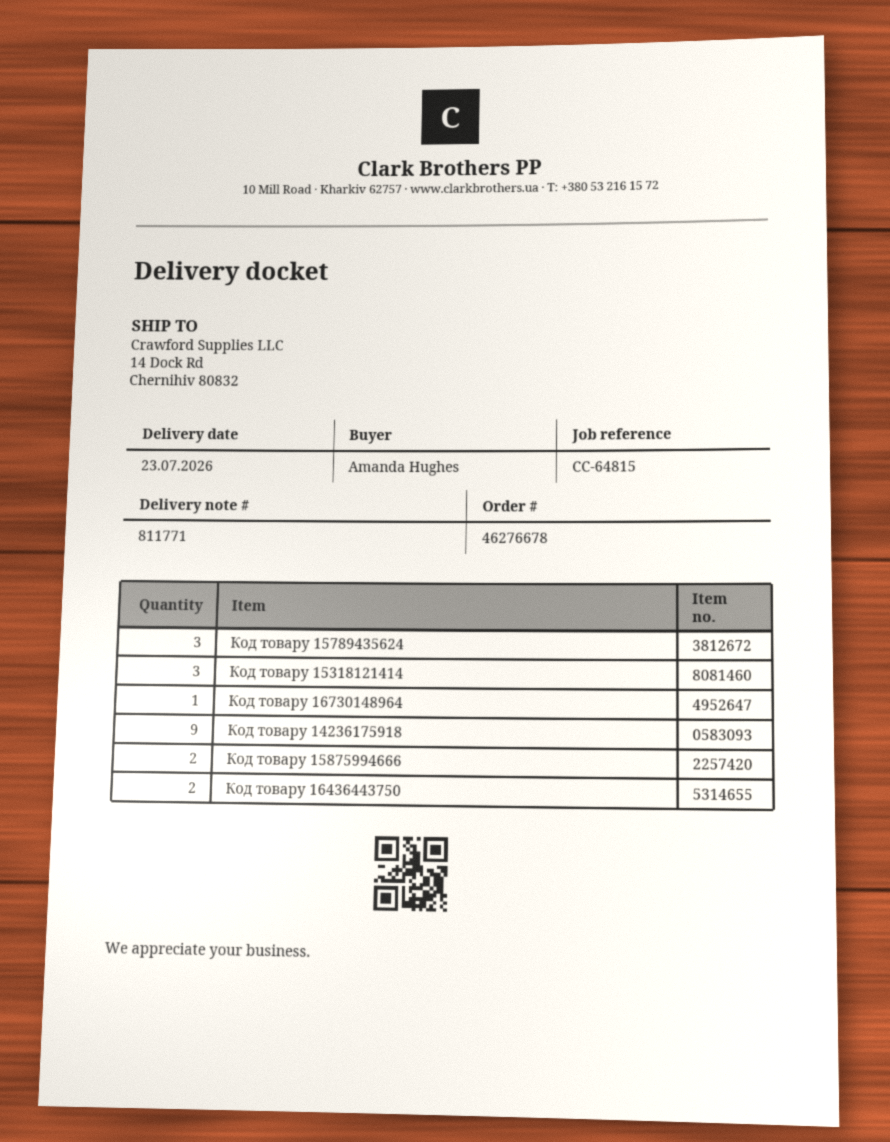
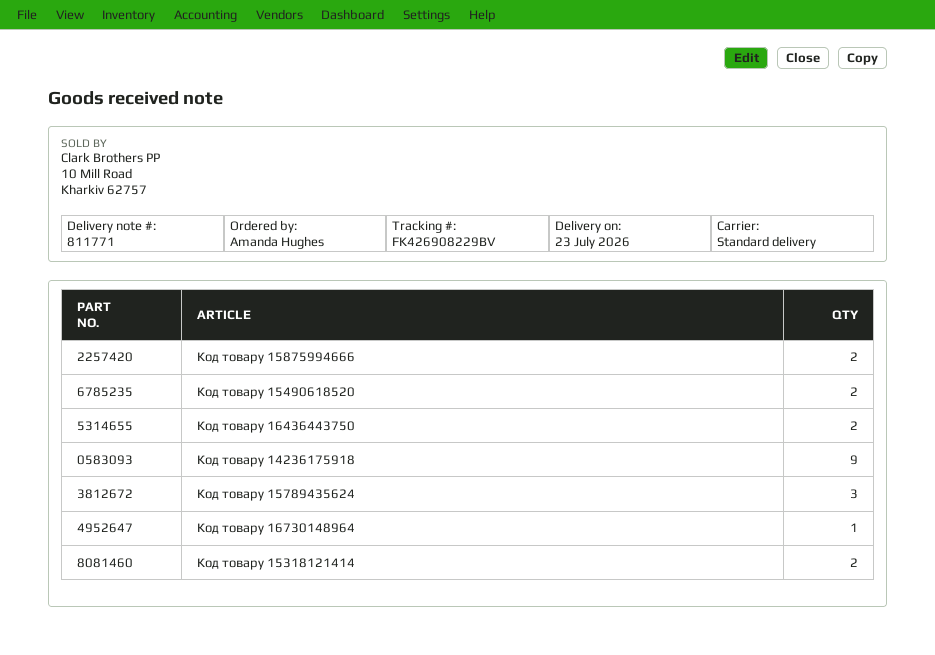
Код товару 15318121414: 3 -> 2
Код товару 15490618520: none -> 2

